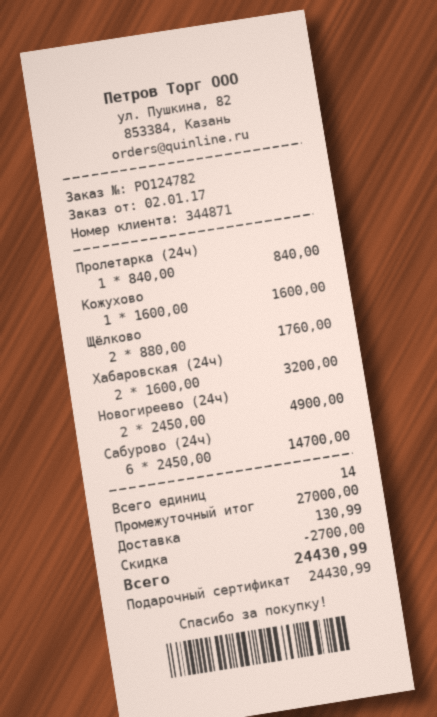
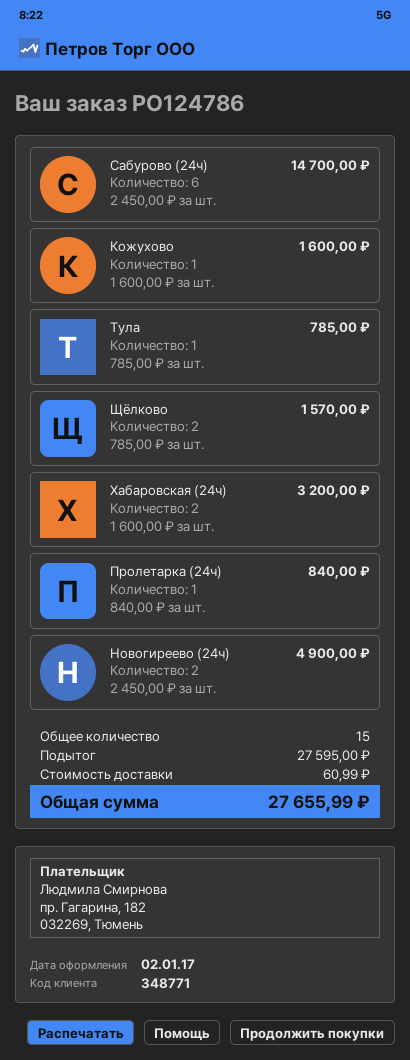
order number: PO124782 -> PO124786
customer number: 344871 -> 348771
Щёлково: 2 x 880.00 = 1760.00 -> 2 x 785.00 = 1570.00
Тула: none -> 1 x 785.00 = 785.00
total quantity: 14 -> 15
subtotal: 27000.00 -> 27595.00
discount: 2700.00 -> none
shipping: 130.99 -> 60.99
total: 24430.99 -> 27655.99

